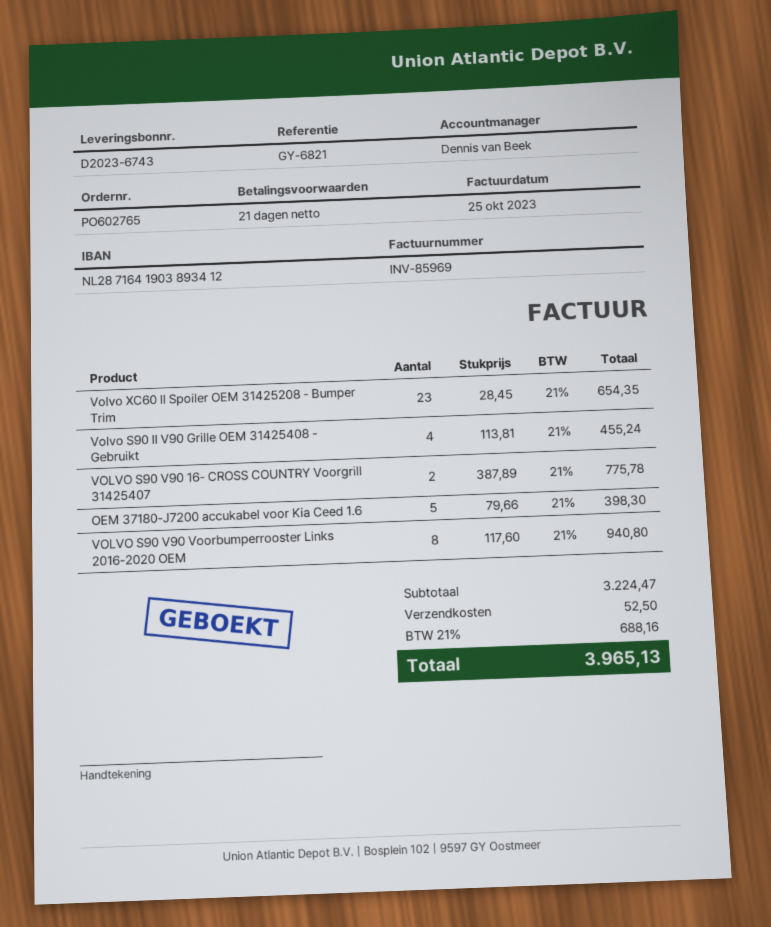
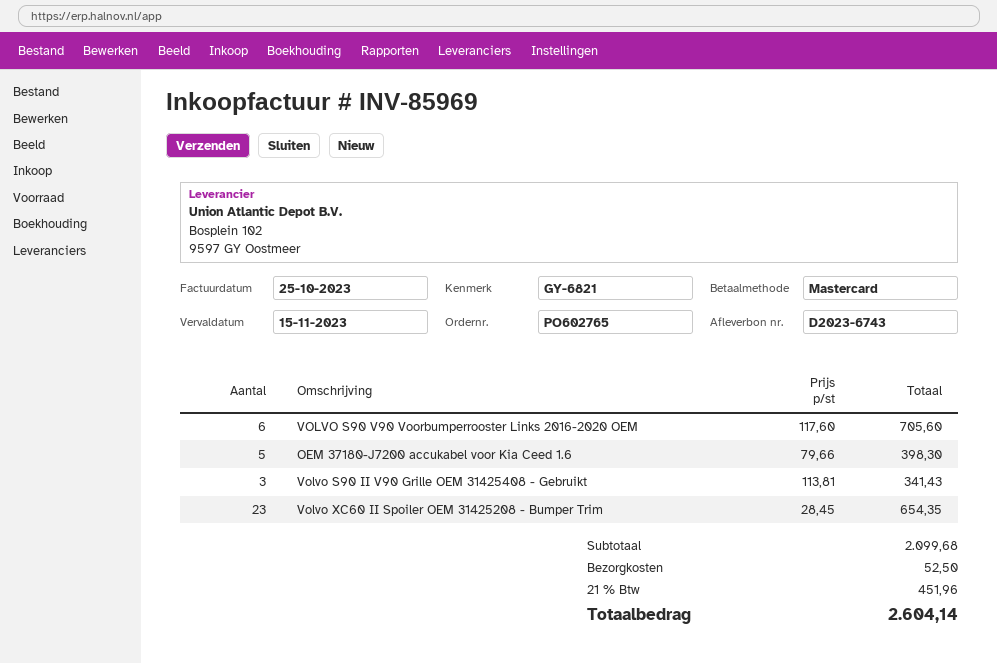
Volvo S90 II V90 Grille OEM 31425408 - Gebruikt: 4 x 113.81 = 455.24 -> 3 x 113.81 = 341.43
VOLVO S90 V90 16- CROSS COUNTRY Voorgrill 31425407: 2 x 387.89 = 775.78 -> none
VOLVO S90 V90 Voorbumperrooster Links 2016-2020 OEM: 8 x 117.60 = 940.80 -> 6 x 117.60 = 705.60
subtotal: 3224.47 -> 2099.68
tax: 21% = 688.16 -> 21% = 451.96
total: 3965.13 -> 2604.14

